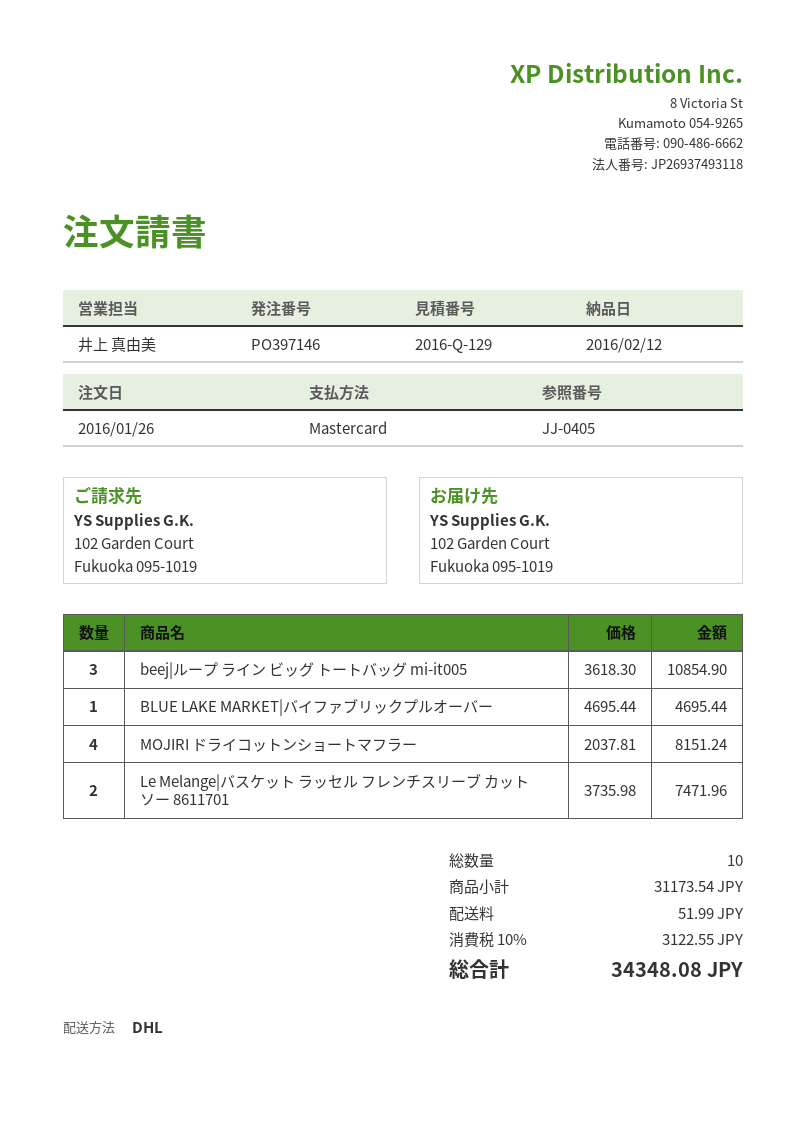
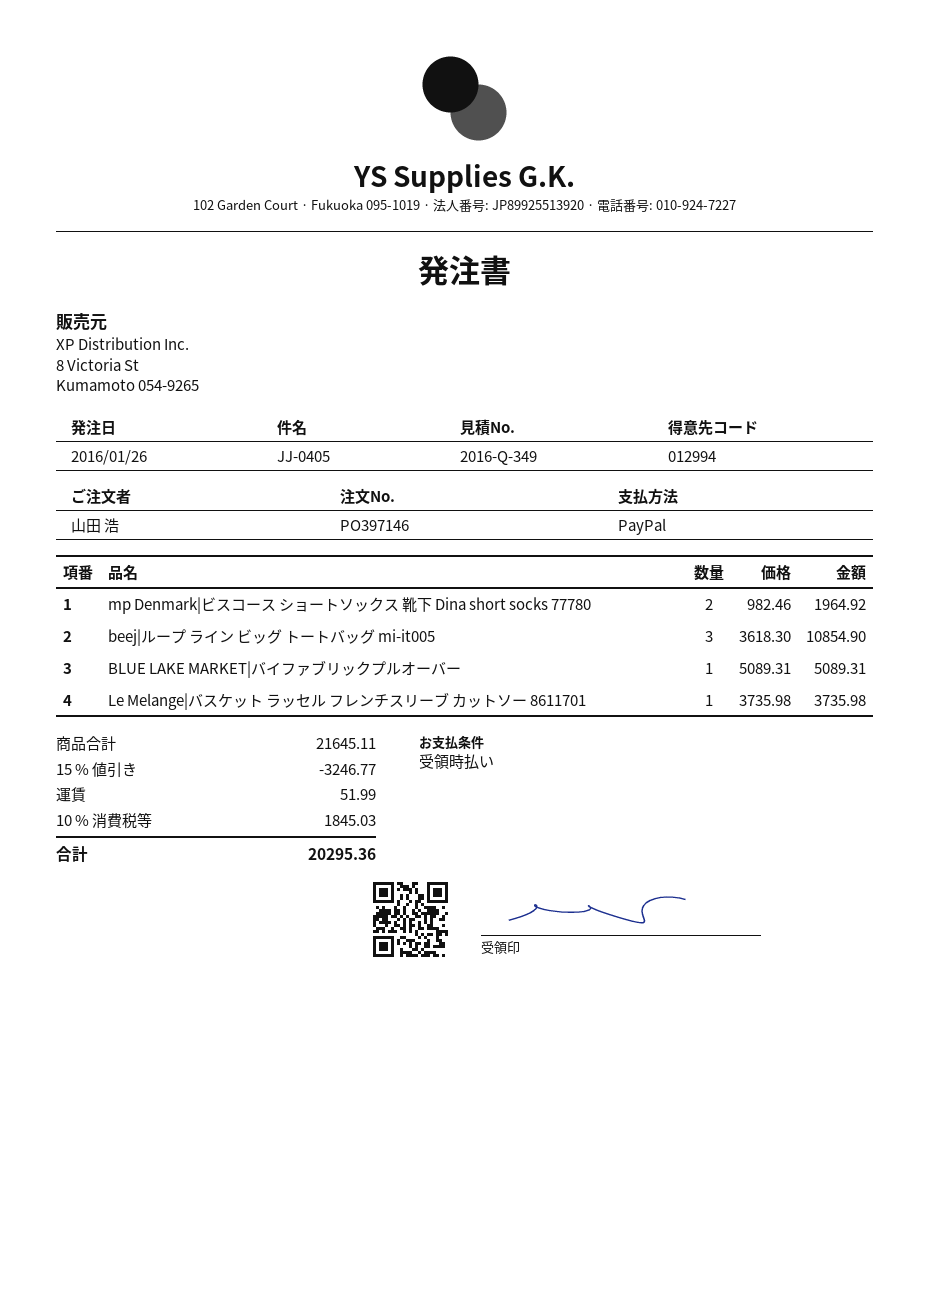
quote number: 2016-Q-129 -> 2016-Q-349
payment method: Mastercard -> PayPal
BLUE LAKE MARKET|バイファブリックプルオーバー: 1 x 4695.44 = 4695.44 -> 1 x 5089.31 = 5089.31
MOJIRI ドライコットンショートマフラー: 4 x 2037.81 = 8151.24 -> none
Le Melange|バスケット ラッセル フレンチスリーブ カットソー 8611701: 2 x 3735.98 = 7471.96 -> 1 x 3735.98 = 3735.98
mp Denmark|ビスコース ショートソックス 靴下 Dina short socks 77780: none -> 2 x 982.46 = 1964.92
subtotal: 31173.54 -> 21645.11
discount: none -> 15% = 3246.77
tax: 10% = 3122.55 -> 10% = 1845.03
total: 34348.08 -> 20295.36

